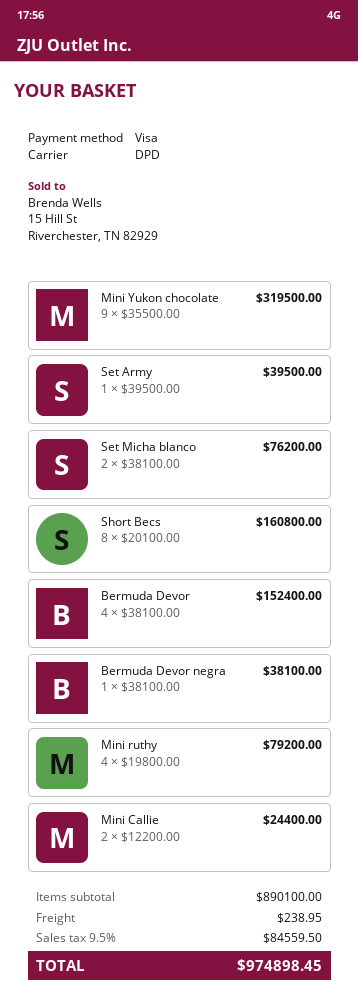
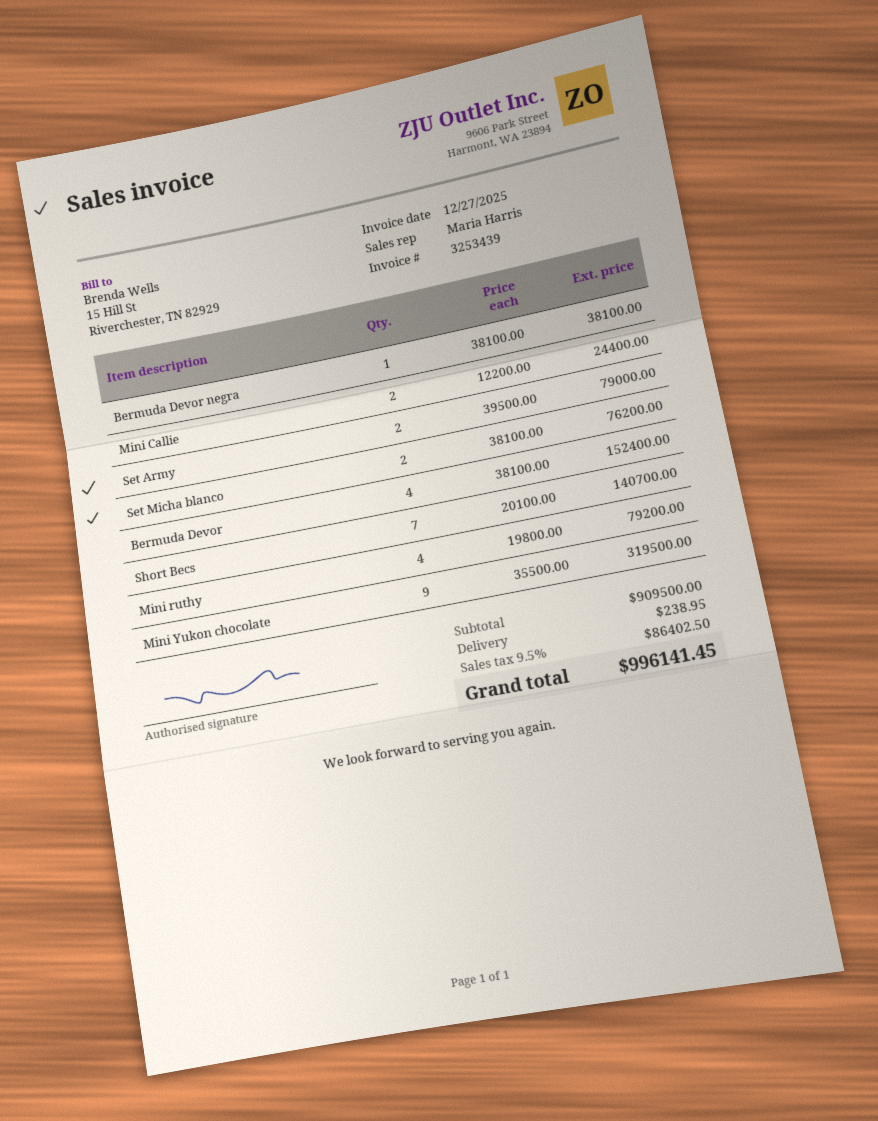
Set Army: 1 x 39500.00 = 39500.00 -> 2 x 39500.00 = 79000.00
Short Becs: 8 x 20100.00 = 160800.00 -> 7 x 20100.00 = 140700.00
subtotal: 890100.00 -> 909500.00
tax: 9.5% = 84559.50 -> 9.5% = 86402.50
total: 974898.45 -> 996141.45

